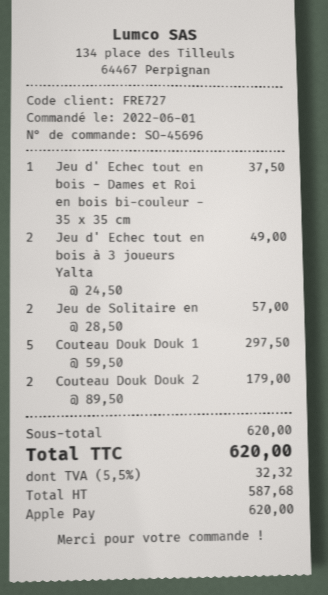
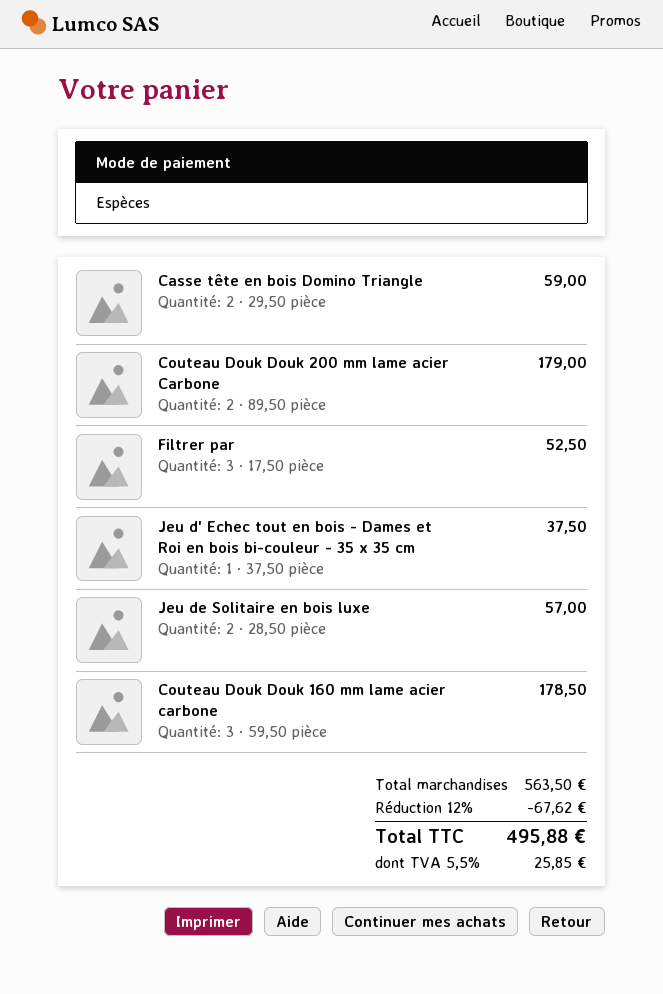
payment method: Apple Pay -> cash
Jeu d' Echec tout en bois à 3 joueurs Yalta: 2 x 24.50 = 49.00 -> none
Couteau Douk Douk 1: 5 x 59.50 = 297.50 -> 3 x 59.50 = 178.50
Casse tête en bois Domino Triangle: none -> 2 x 29.50 = 59.00
Filtrer par: none -> 3 x 17.50 = 52.50
subtotal: 620.00 -> 563.50
discount: none -> 12% = 67.62
tax: 5.5% = 32.32 -> 5.5% = 25.85
total: 620.00 -> 495.88

